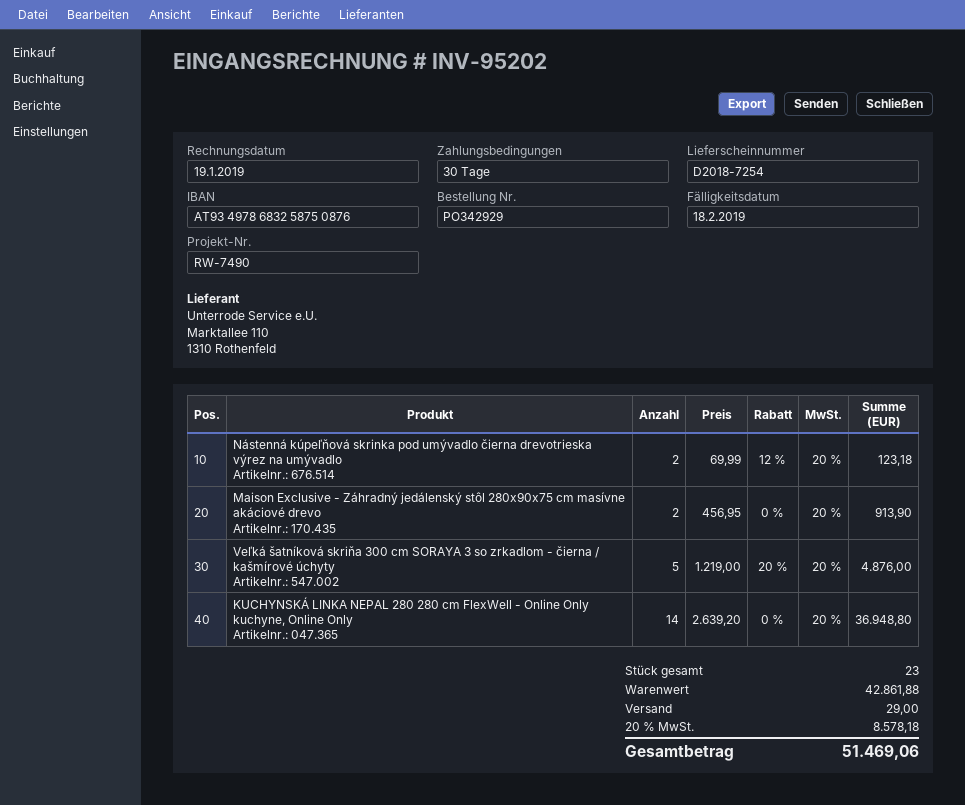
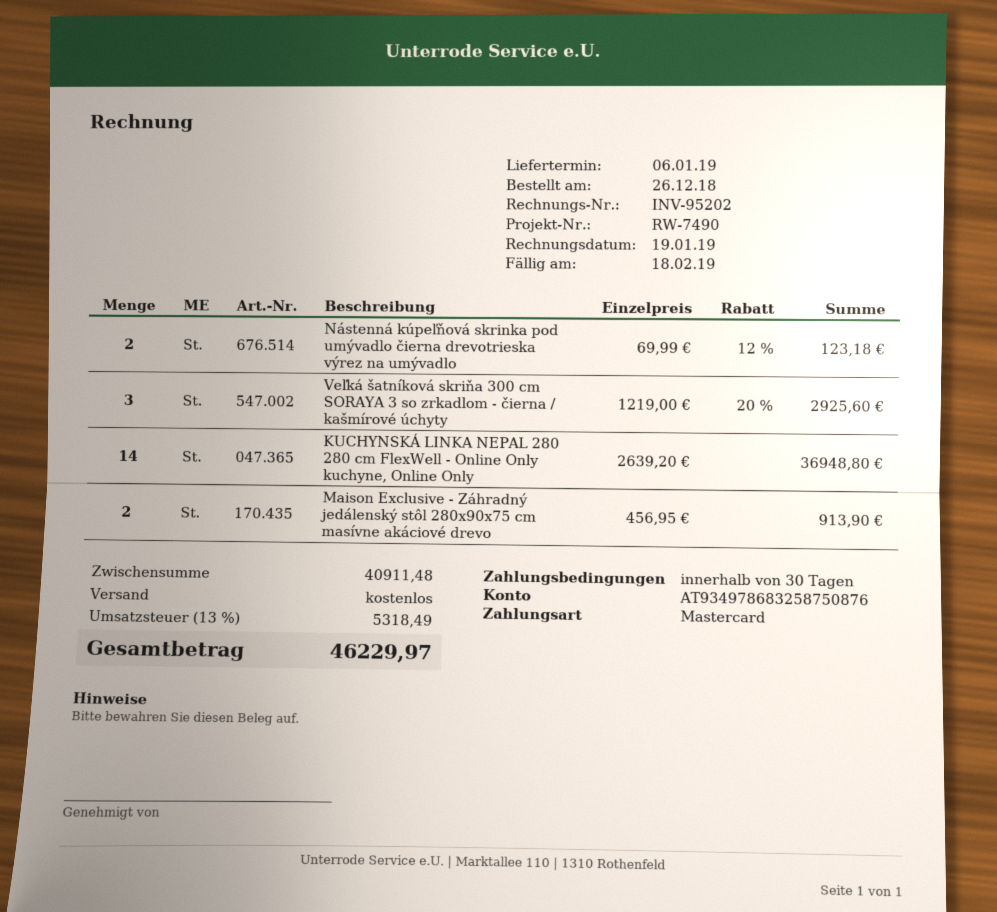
Veľká šatníková skriňa 300 cm SORAYA 3 so zrkadlom - čierna / kašmírové úchyty: 5 x 1219.00 - 20% = 4876.00 -> 3 x 1219.00 - 20% = 2925.60
subtotal: 42861.88 -> 40911.48
shipping: 29.00 -> 0.00
tax: 20% = 8578.18 -> 13% = 5318.49
total: 51469.06 -> 46229.97

